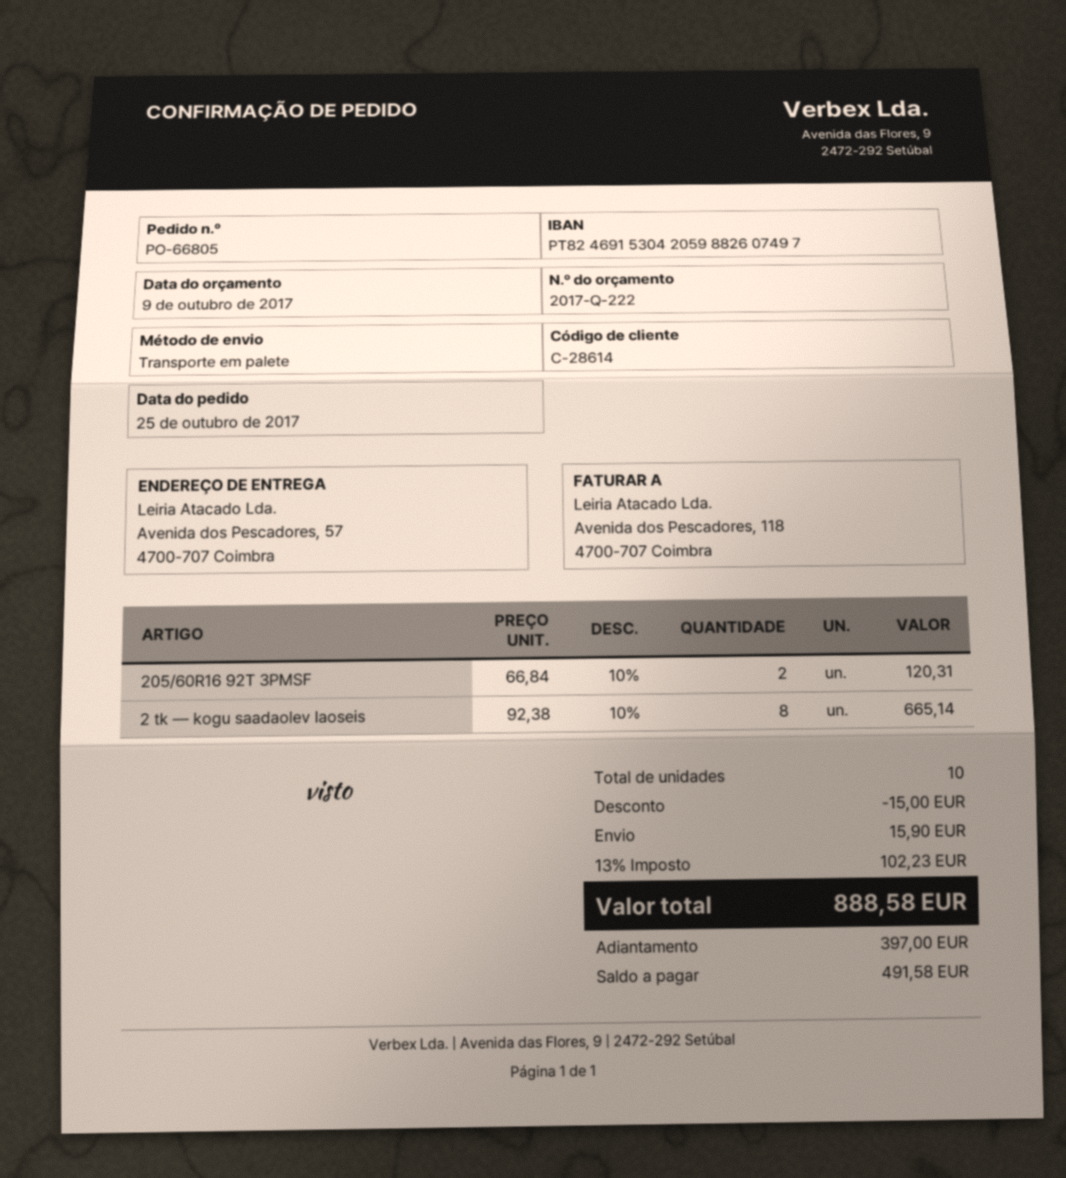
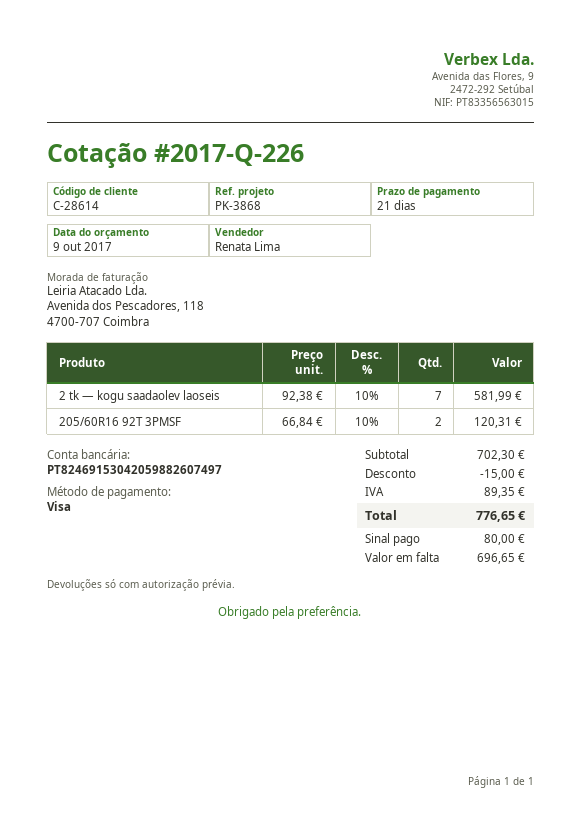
quote number: 2017-Q-222 -> 2017-Q-226
2 tk — kogu saadaolev laoseis: 8 x 92.38 - 10% = 665.14 -> 7 x 92.38 - 10% = 581.99
shipping: 15.90 -> none
tax: 102.23 -> 89.35
total: 888.58 -> 776.65
deposit: 397.00 -> 80.00
balance: 491.58 -> 696.65

